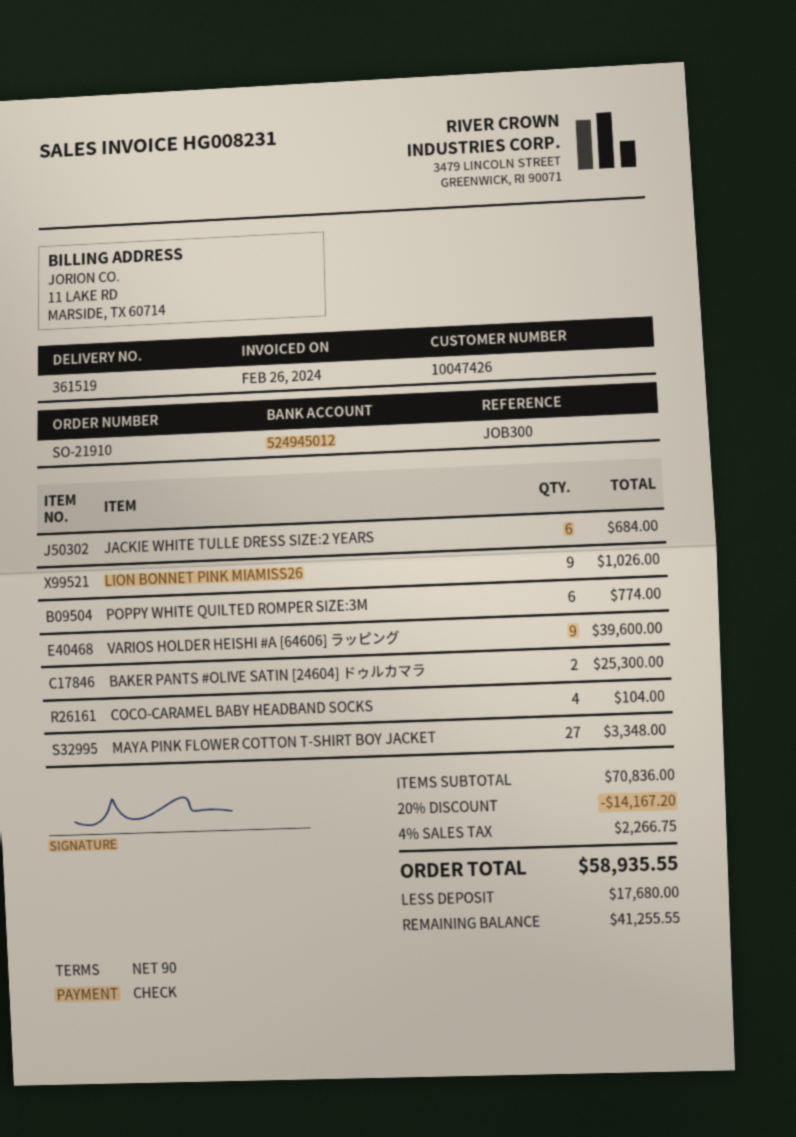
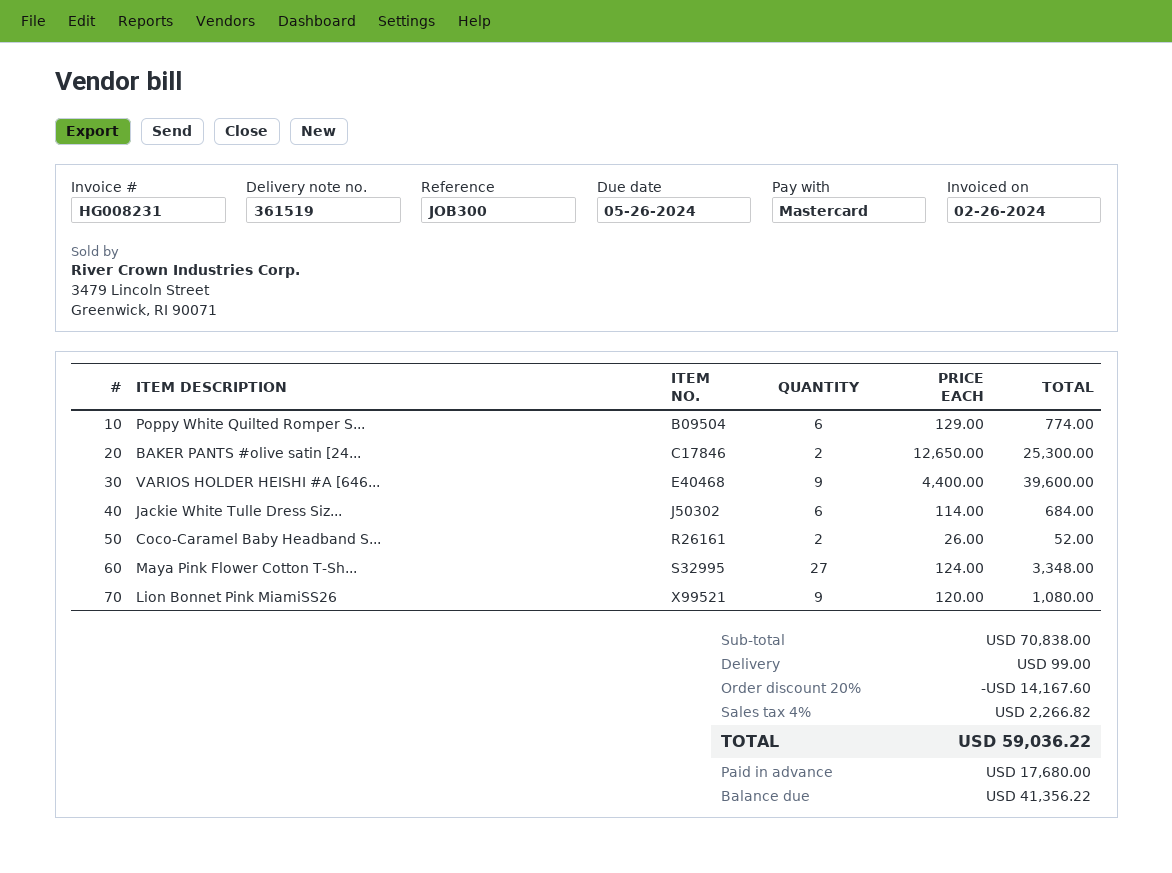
payment method: cheque -> Mastercard
LION BONNET PINK MIAMISS26: 9 for 1026.00 -> 9 for 1080.00
COCO-CARAMEL BABY HEADBAND SOCKS: 4 for 104.00 -> 2 for 52.00
subtotal: 70836.00 -> 70838.00
discount: 20% = 14167.20 -> 20% = 14167.60
shipping: none -> 99.00
tax: 4% = 2266.75 -> 4% = 2266.82
total: 58935.55 -> 59036.22
balance: 41255.55 -> 41356.22

